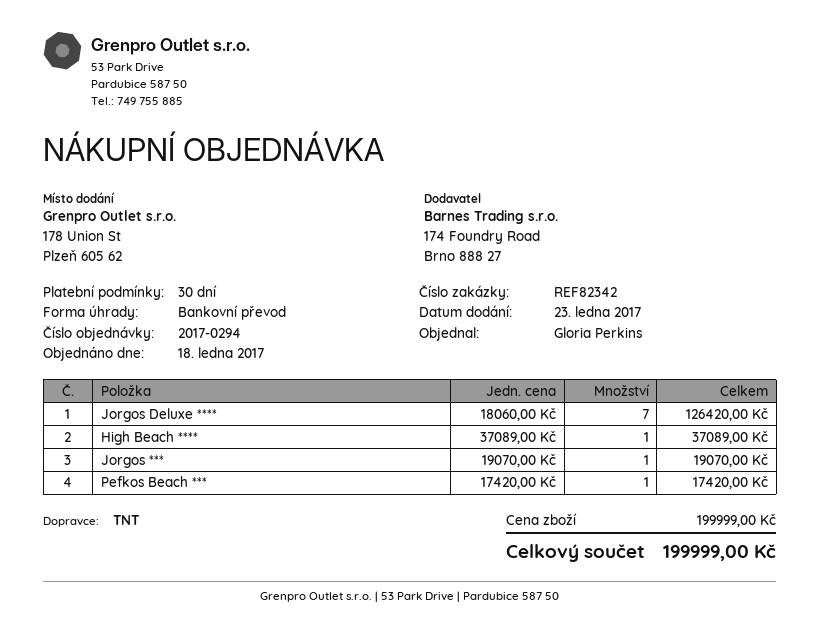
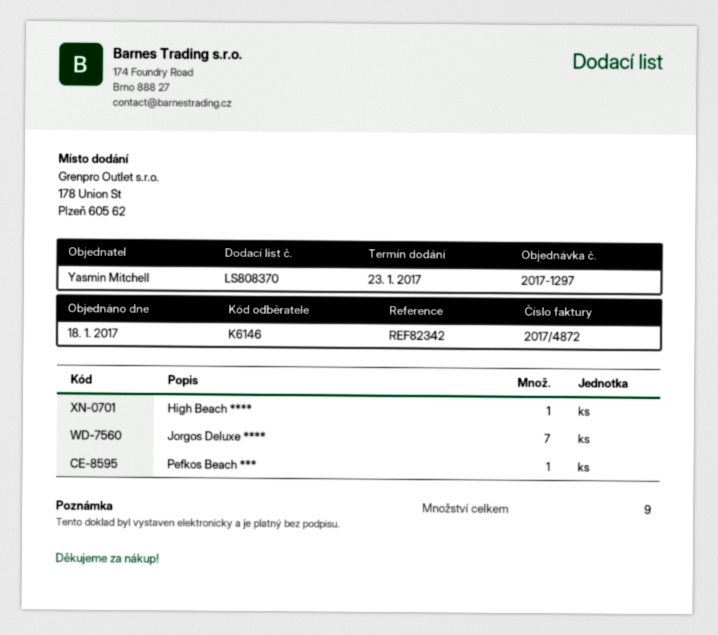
order number: 2017-0294 -> 2017-1297
ordered by: Gloria Perkins -> Yasmin Mitchell
Jorgos ***: 1 -> none

